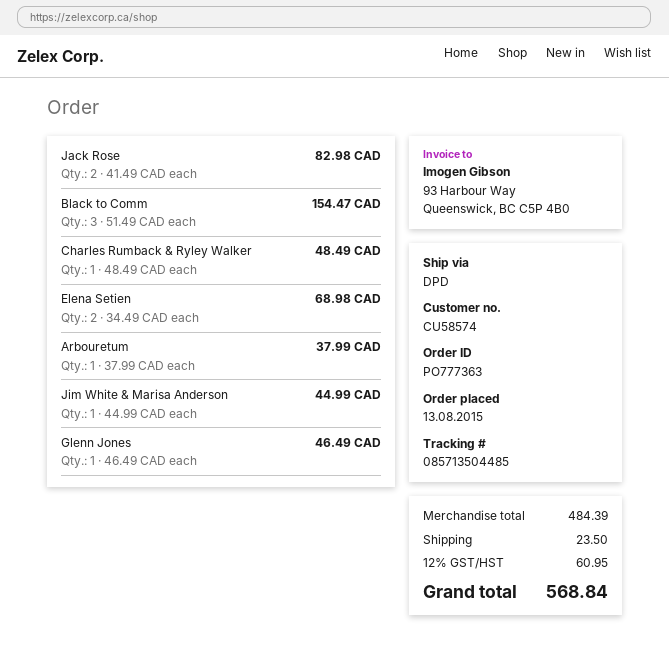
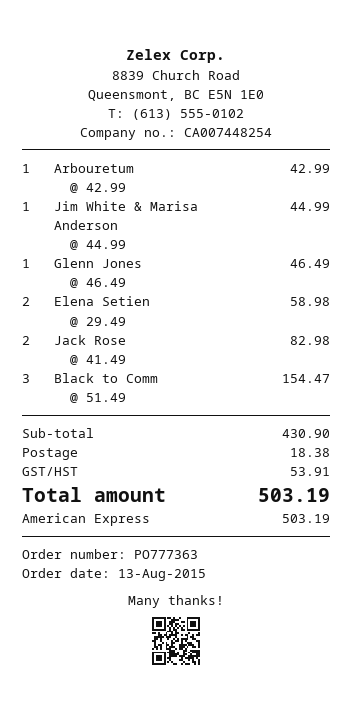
Charles Rumback & Ryley Walker: 1 x 48.49 = 48.49 -> none
Elena Setien: 2 x 34.49 = 68.98 -> 2 x 29.49 = 58.98
Arbouretum: 1 x 37.99 = 37.99 -> 1 x 42.99 = 42.99
subtotal: 484.39 -> 430.90
shipping: 23.50 -> 18.38
tax: 60.95 -> 53.91
total: 568.84 -> 503.19

